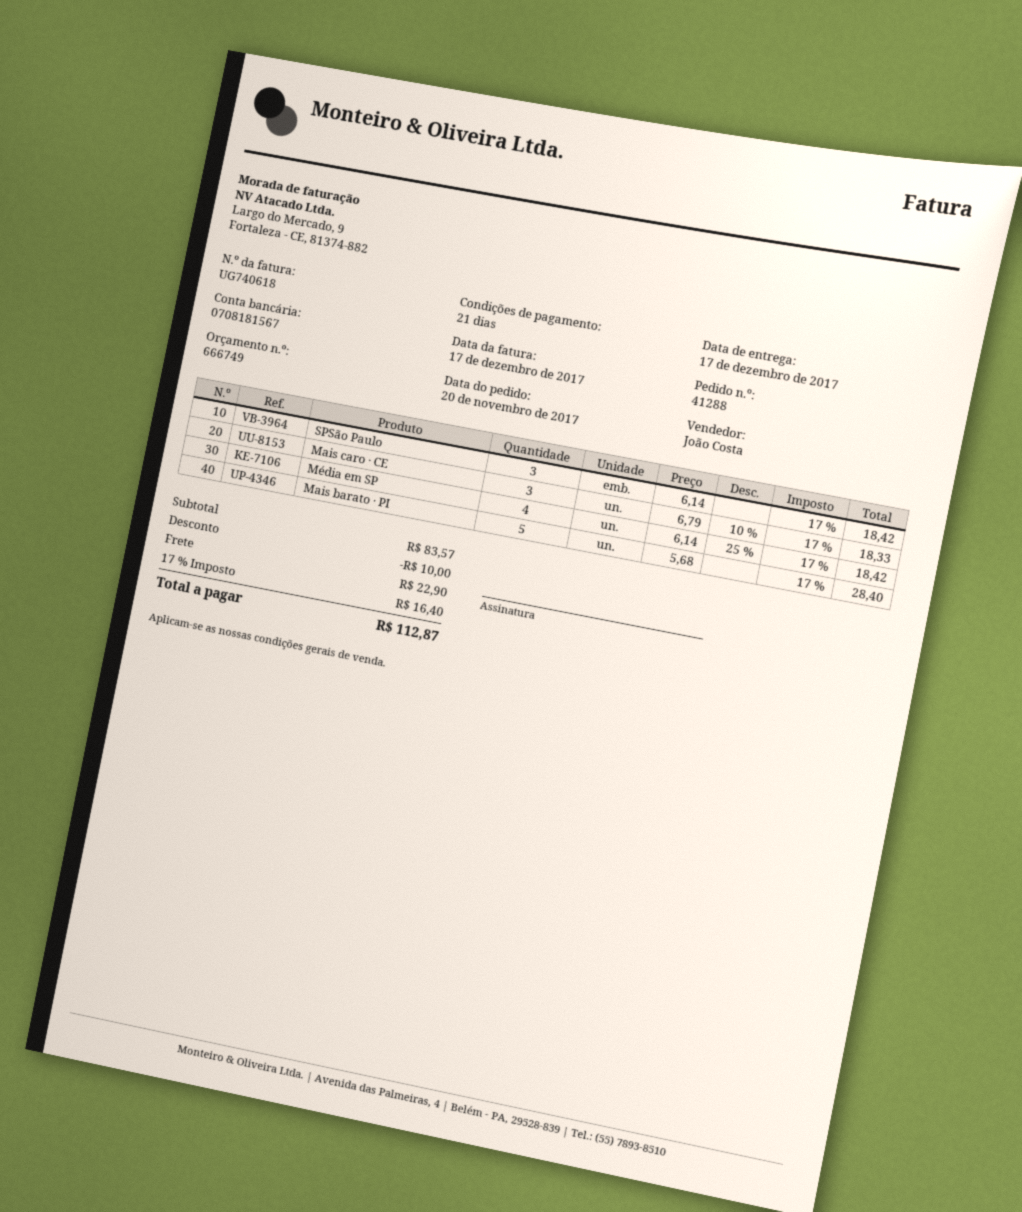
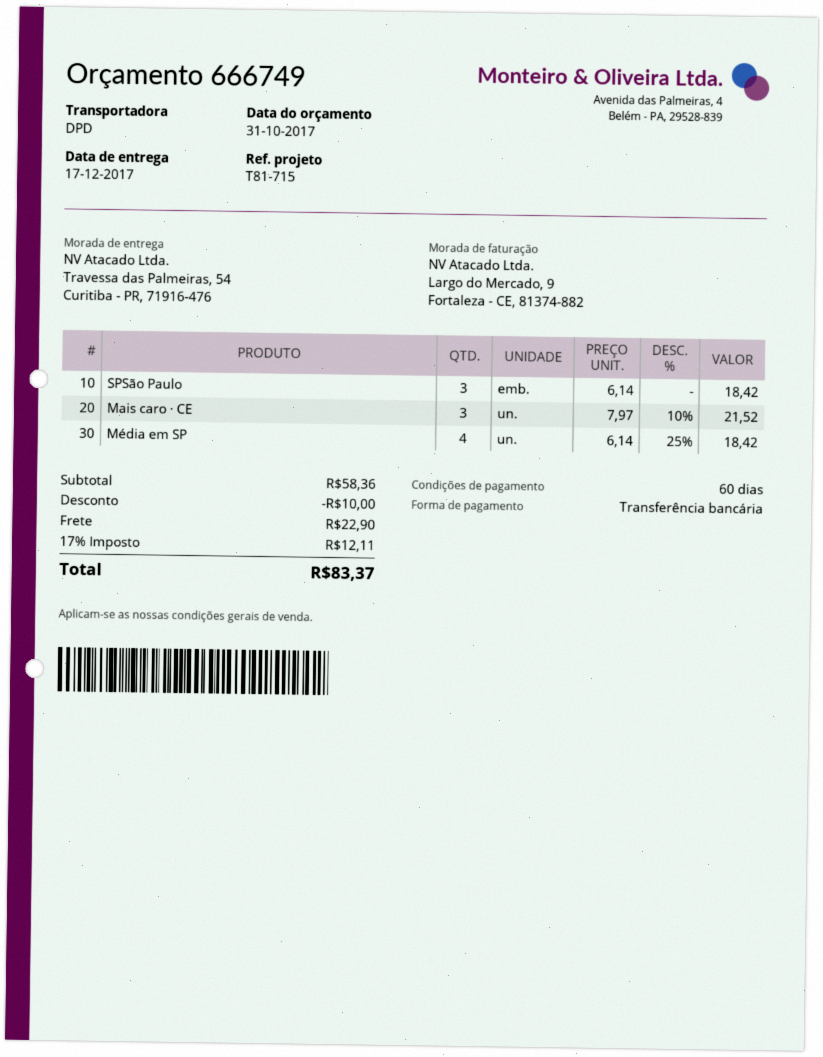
payment terms: 21 days -> 60 days
Mais caro · CE: 3 x 6.79 - 10% = 18.33 -> 3 x 7.97 - 10% = 21.52
Mais barato · PI: 5 x 5.68 = 28.40 -> none
subtotal: 83.57 -> 58.36
tax: 17% = 16.40 -> 17% = 12.11
total: 112.87 -> 83.37

